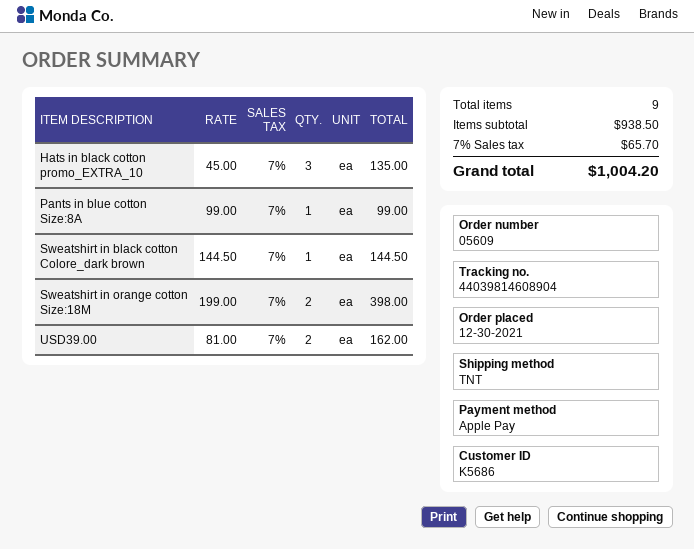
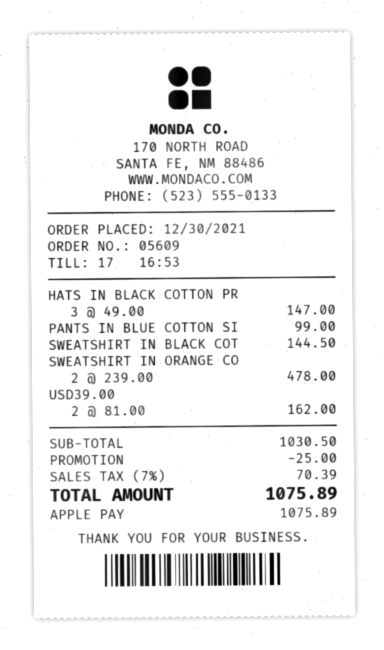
Hats in black cotton promo_EXTRA_10: 3 x 45.00 = 135.00 -> 3 x 49.00 = 147.00
Sweatshirt in orange cotton Size:18M: 2 x 199.00 = 398.00 -> 2 x 239.00 = 478.00
subtotal: 938.50 -> 1030.50
discount: none -> 25.00
tax: 7% = 65.70 -> 7% = 70.39
total: 1004.20 -> 1075.89

